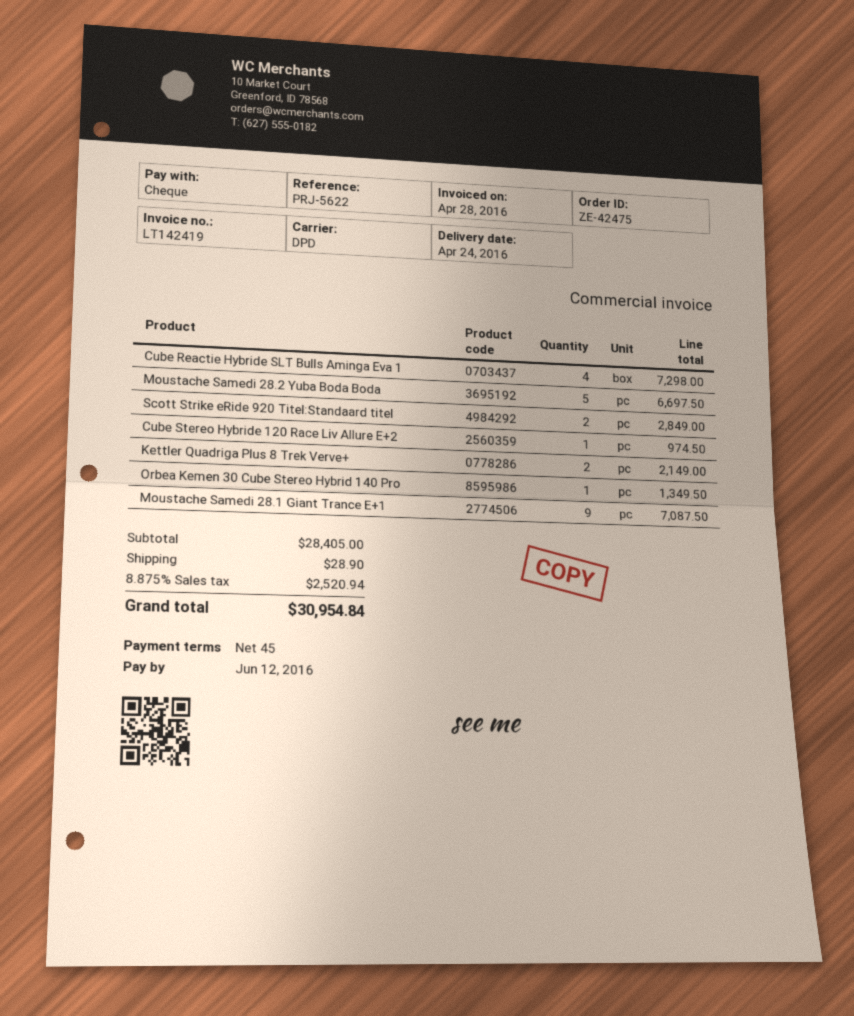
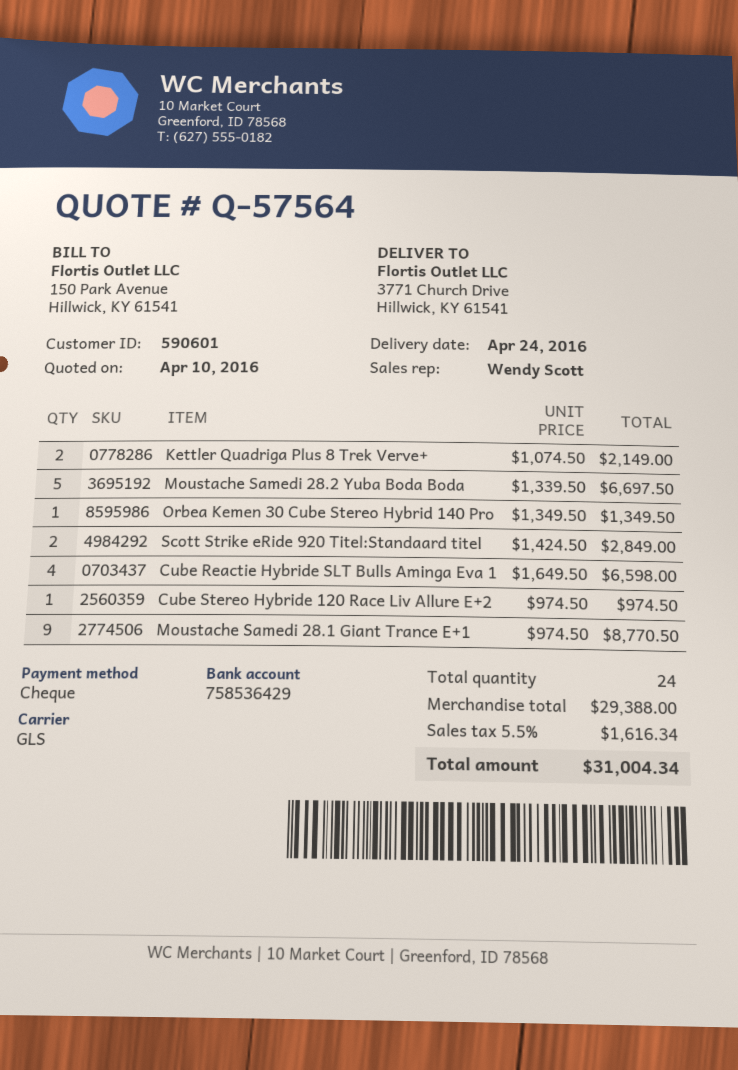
shipping method: DPD -> GLS
Cube Reactie Hybride SLT Bulls Aminga Eva 1: 4 for 7298.00 -> 4 for 6598.00
Moustache Samedi 28.1 Giant Trance E+1: 9 for 7087.50 -> 9 for 8770.50
subtotal: 28405.00 -> 29388.00
shipping: 28.90 -> none
tax: 8.875% = 2520.94 -> 5.5% = 1616.34
total: 30954.84 -> 31004.34

